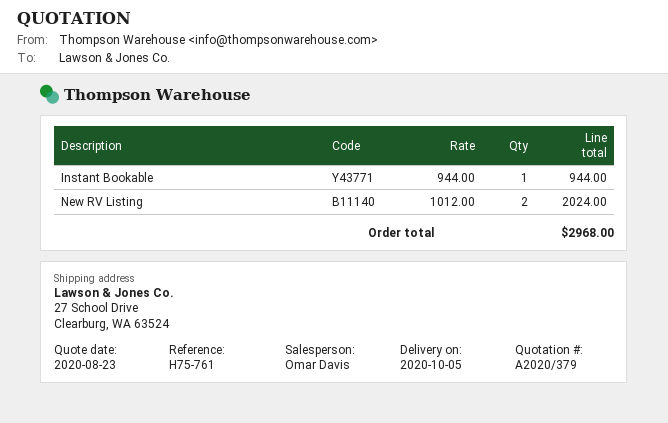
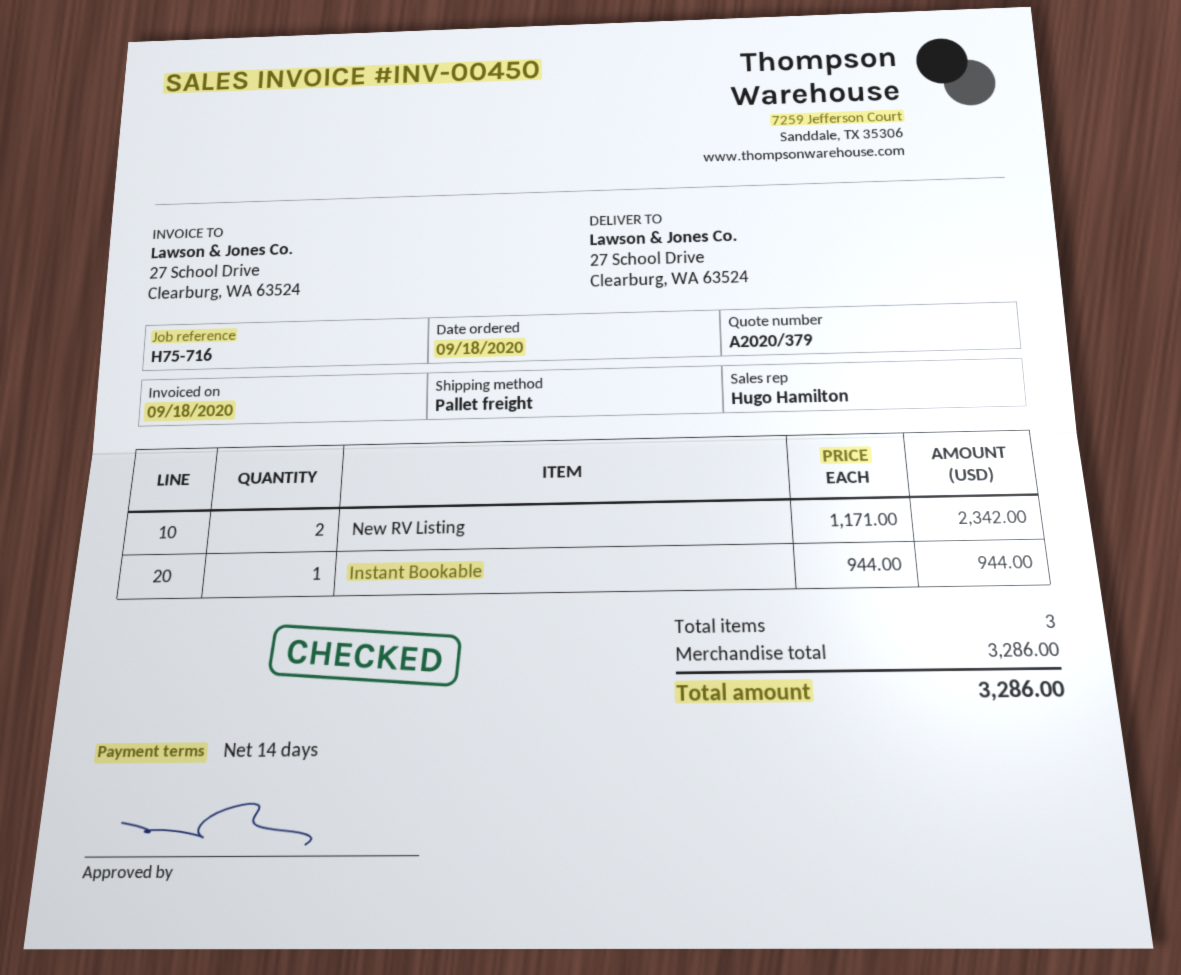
reference: H75-761 -> H75-716
sales rep: Omar Davis -> Hugo Hamilton
New RV Listing: 2 x 1012.00 = 2024.00 -> 2 x 1171.00 = 2342.00
total: 2968.00 -> 3286.00

